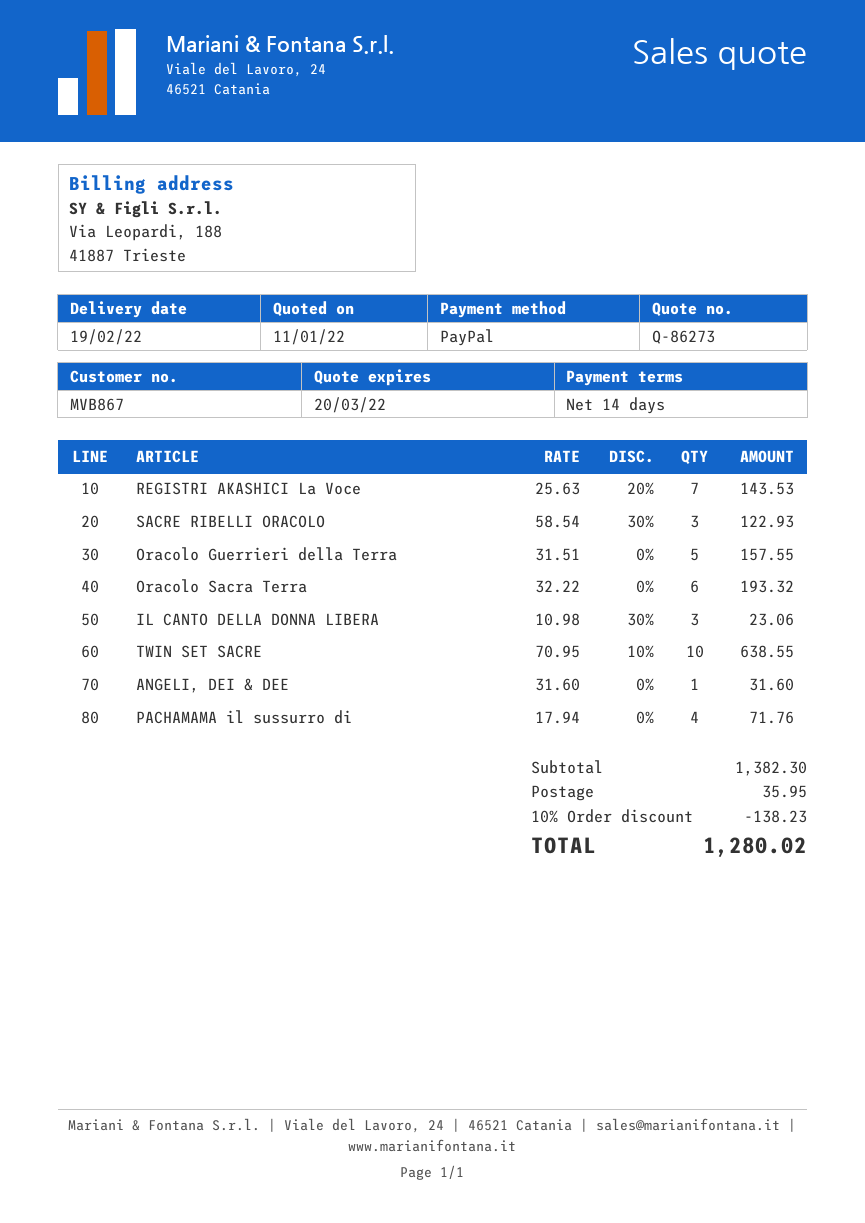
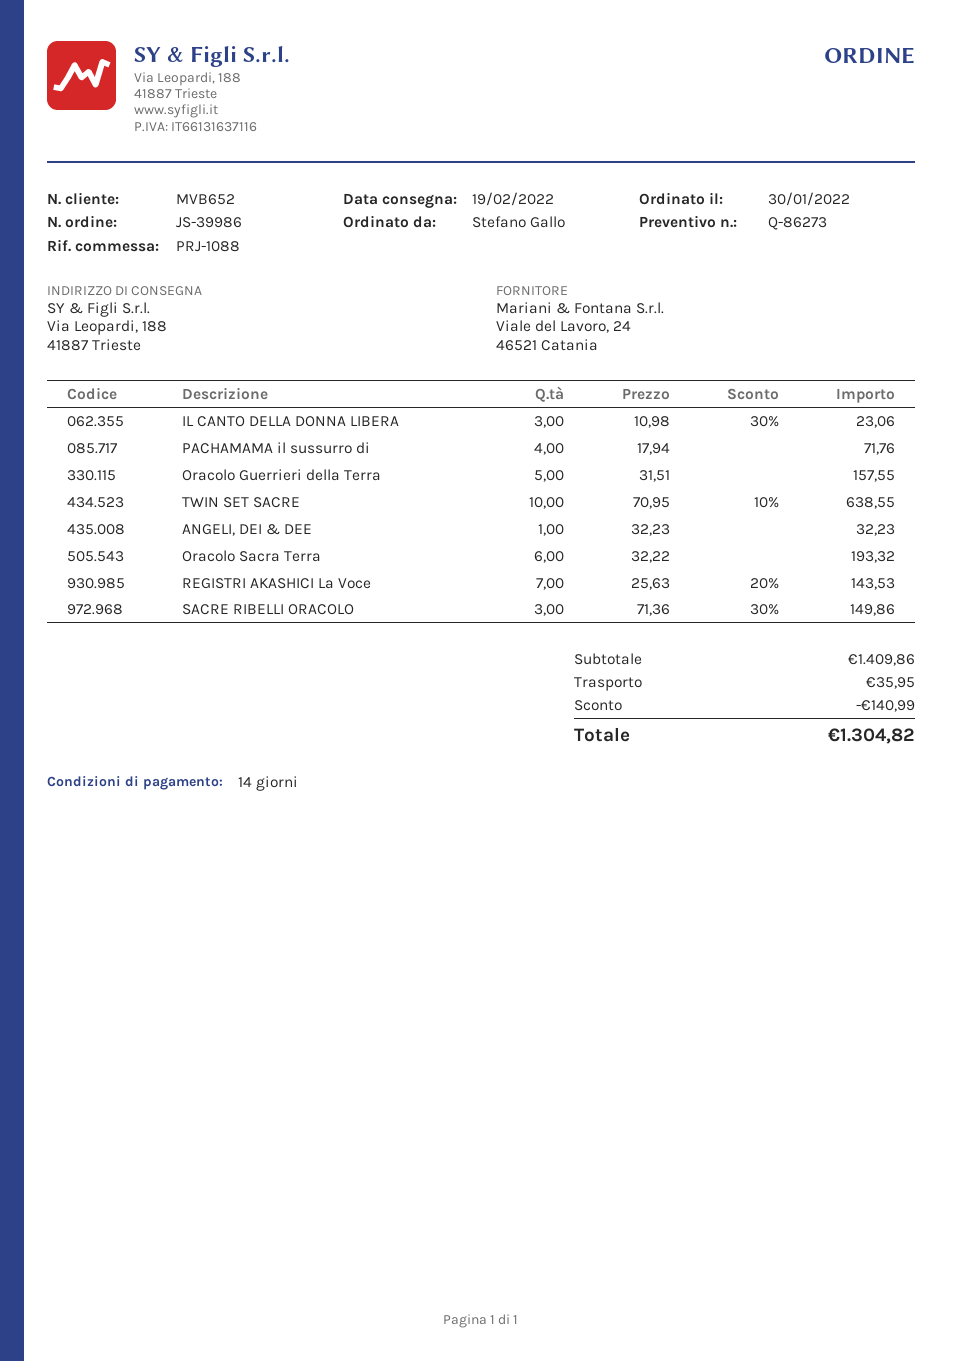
customer number: MVB867 -> MVB652
SACRE RIBELLI ORACOLO: 3 x 58.54 - 30% = 122.93 -> 3 x 71.36 - 30% = 149.86
ANGELI, DEI & DEE: 1 x 31.60 = 31.60 -> 1 x 32.23 = 32.23
subtotal: 1382.30 -> 1409.86
discount: 138.23 -> 140.99
total: 1280.02 -> 1304.82

